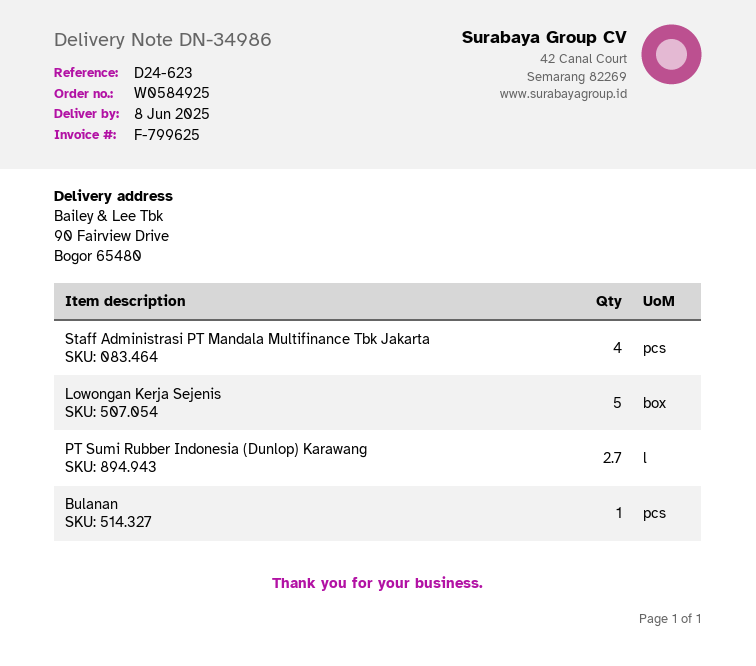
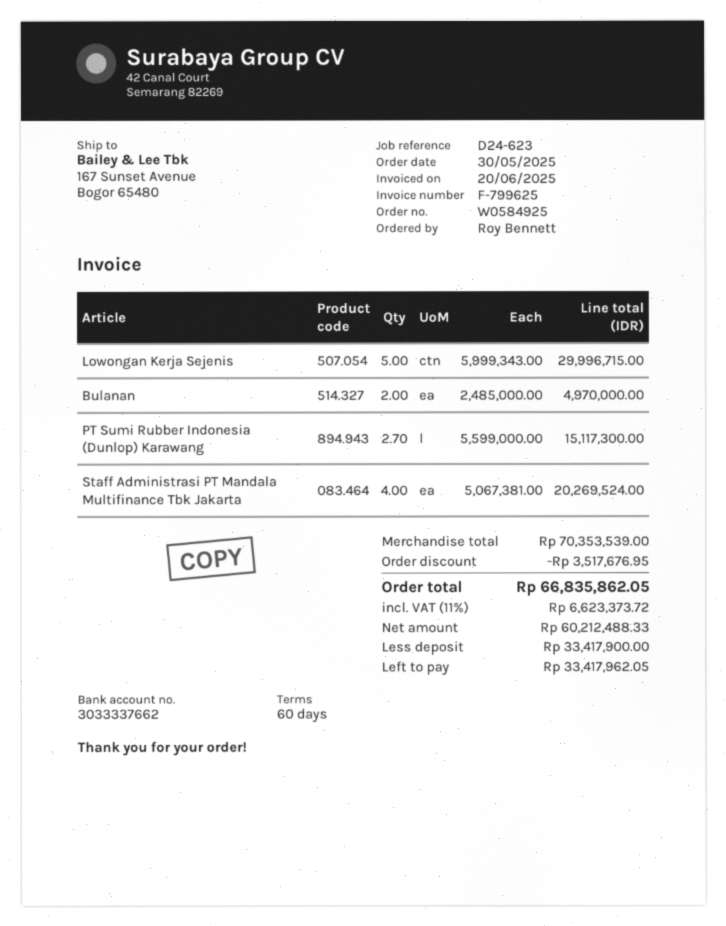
ship to: 90 Fairview Drive, Bogor 65480 -> 167 Sunset Avenue, Bogor 65480
Bulanan: 1 -> 2

